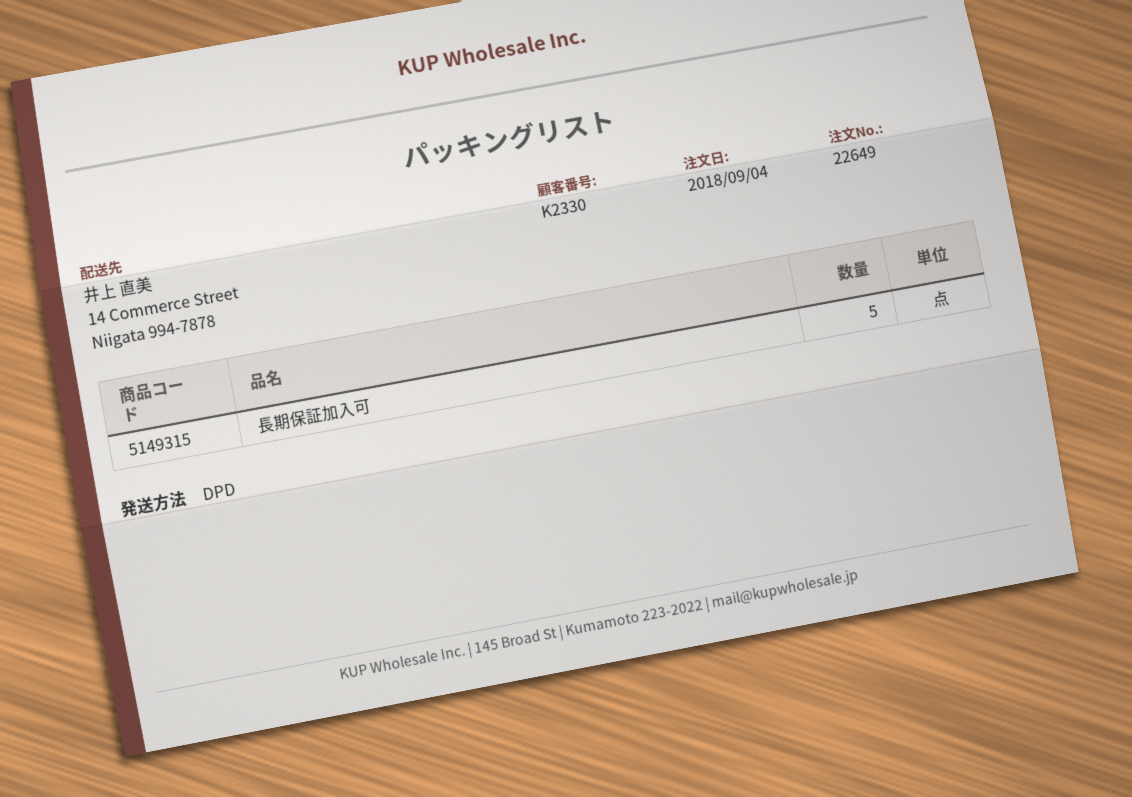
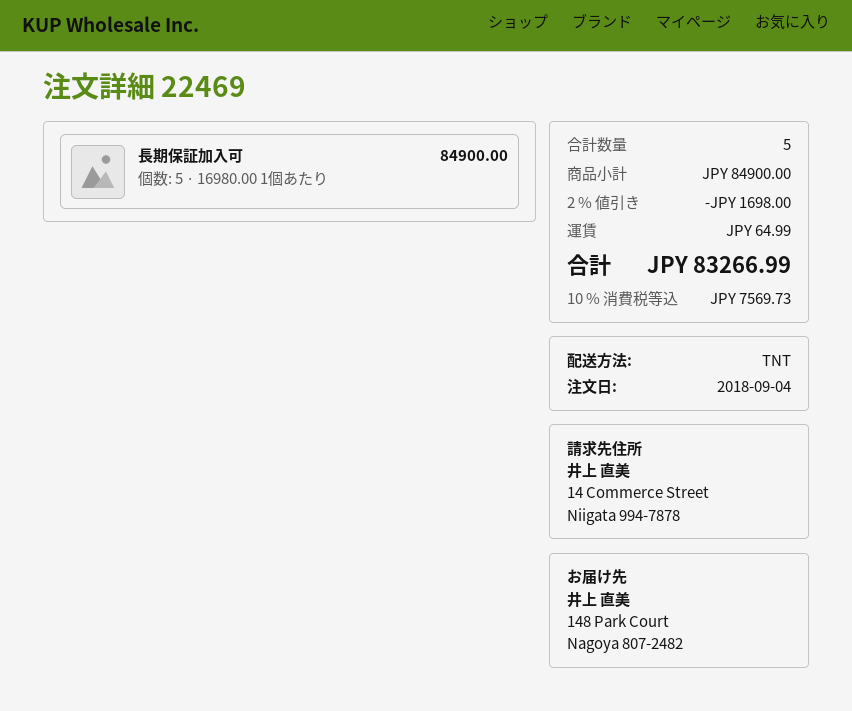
order number: 22649 -> 22469
shipping method: DPD -> TNT
ship to: 14 Commerce Street, Niigata 994-7878 -> 148 Park Court, Nagoya 807-2482

